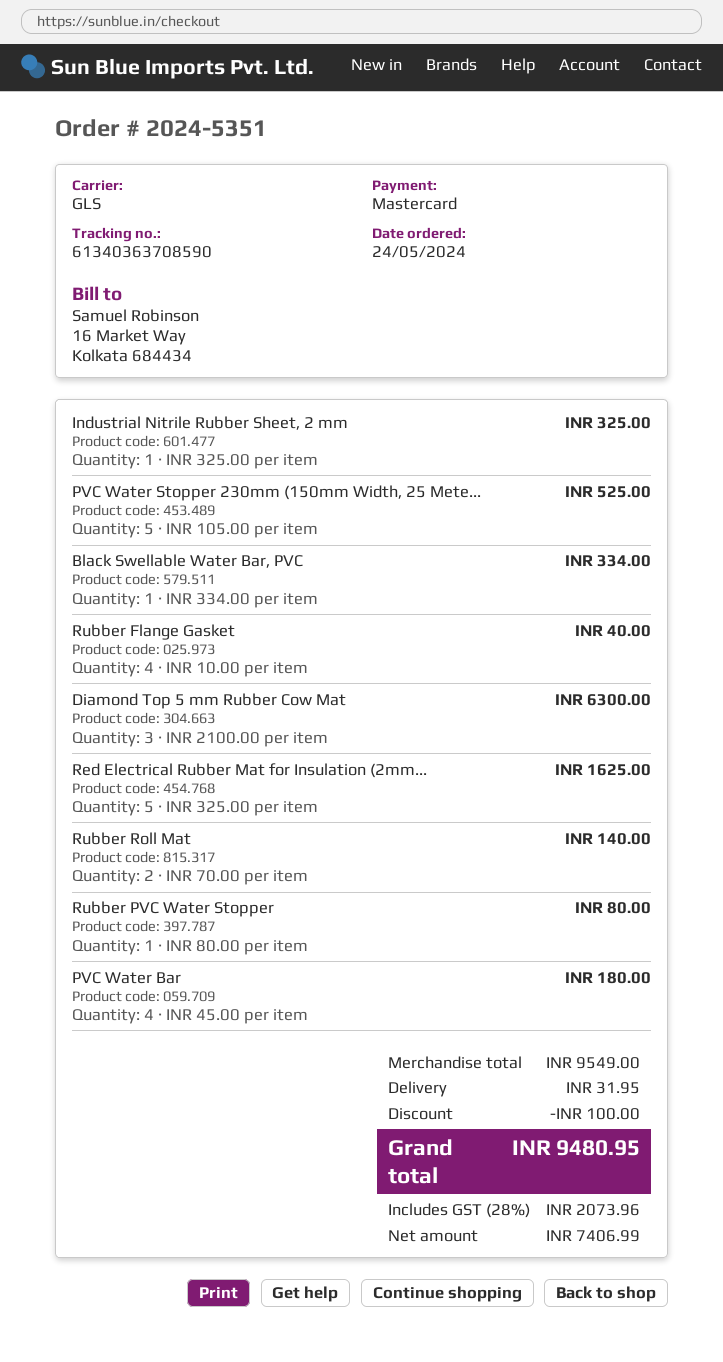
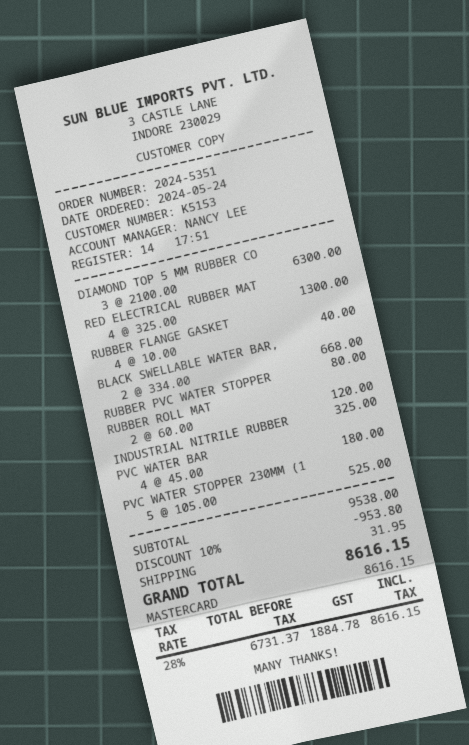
Black Swellable Water Bar, PVC: 1 x 334.00 = 334.00 -> 2 x 334.00 = 668.00
Red Electrical Rubber Mat for Insulation (2mm...: 5 x 325.00 = 1625.00 -> 4 x 325.00 = 1300.00
Rubber Roll Mat: 2 x 70.00 = 140.00 -> 2 x 60.00 = 120.00
subtotal: 9549.00 -> 9538.00
discount: 100.00 -> 953.80
net: 7406.99 -> 6731.37
tax: 28% = 2073.96 -> 28% = 1884.78
total: 9480.95 -> 8616.15

